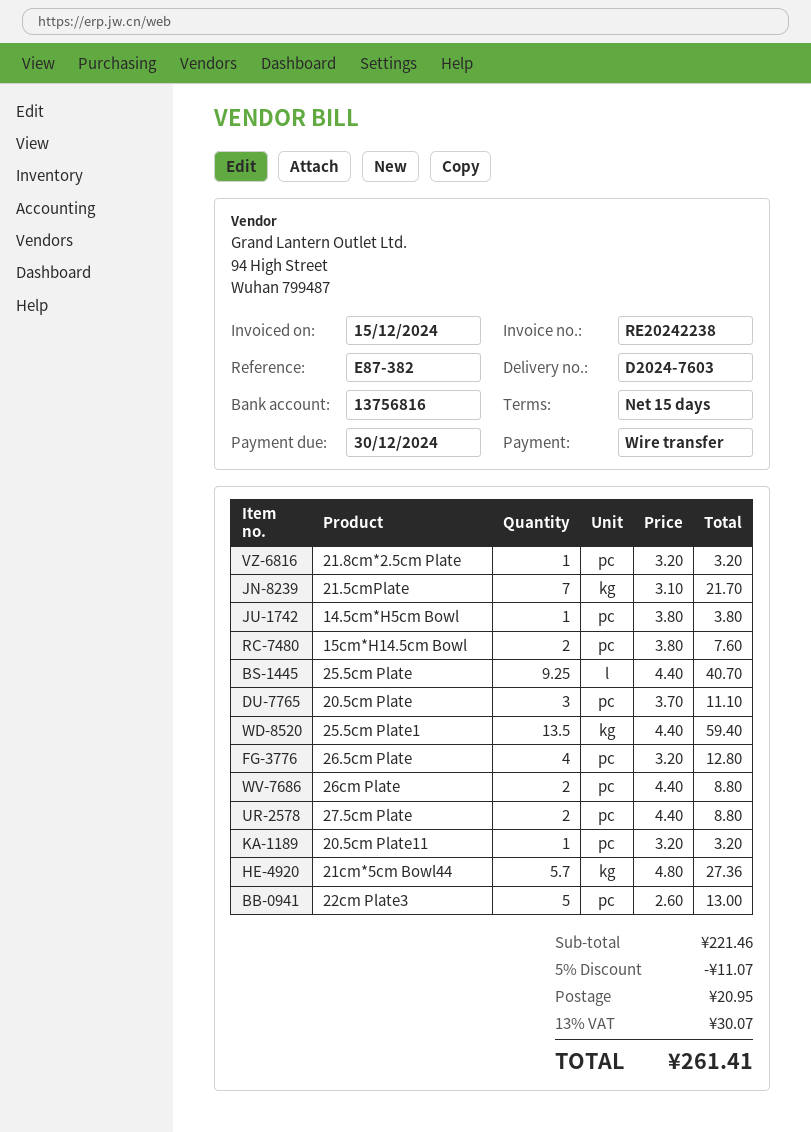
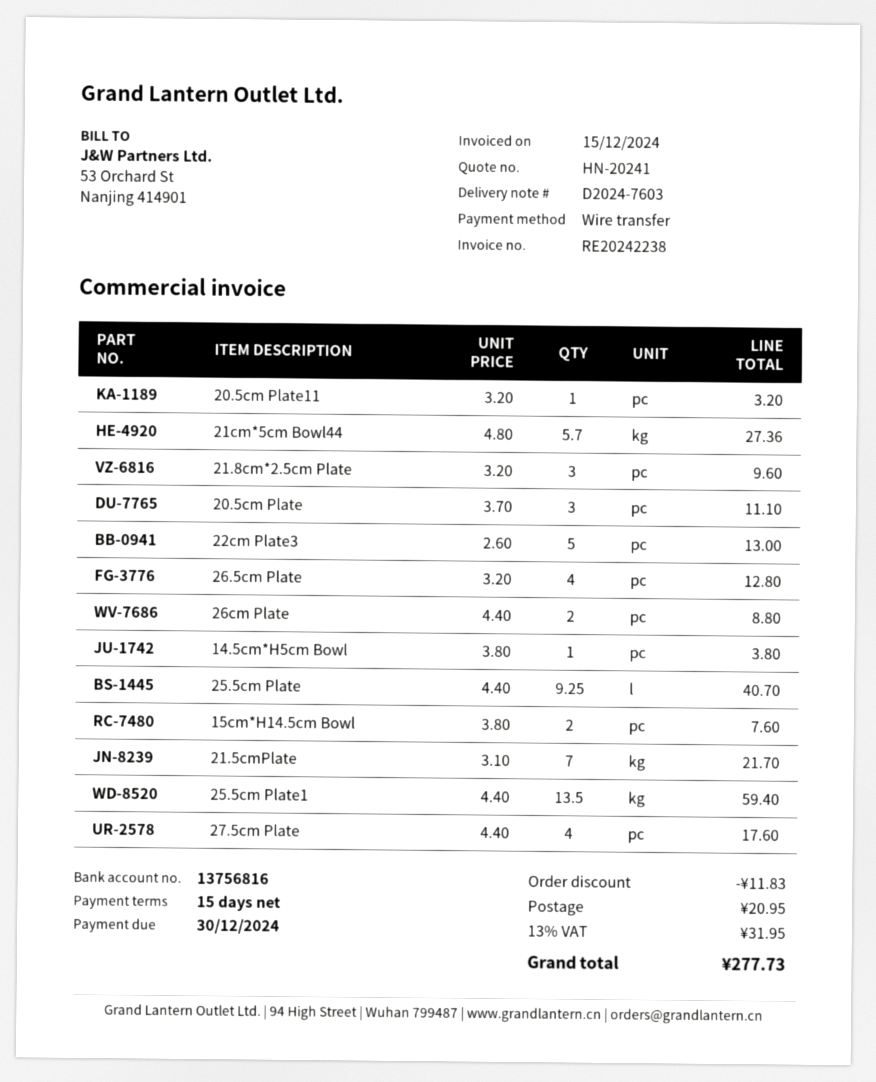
21.8cm*2.5cm Plate: 1 x 3.20 = 3.20 -> 3 x 3.20 = 9.60
27.5cm Plate: 2 x 4.40 = 8.80 -> 4 x 4.40 = 17.60
discount: 11.07 -> 11.83
tax: 13% = 30.07 -> 13% = 31.95
total: 261.41 -> 277.73

